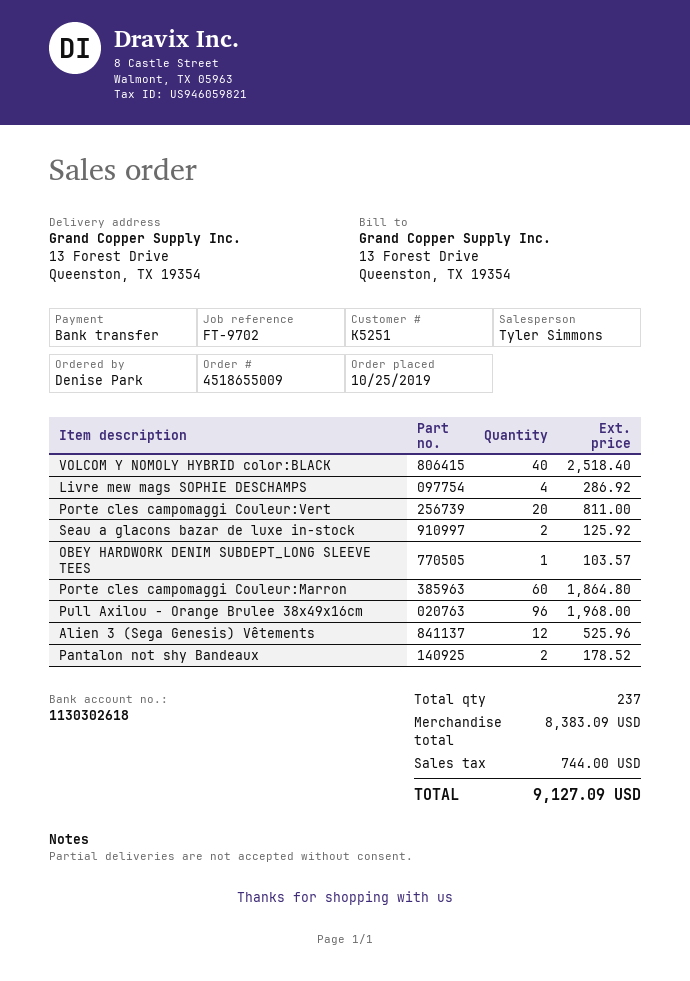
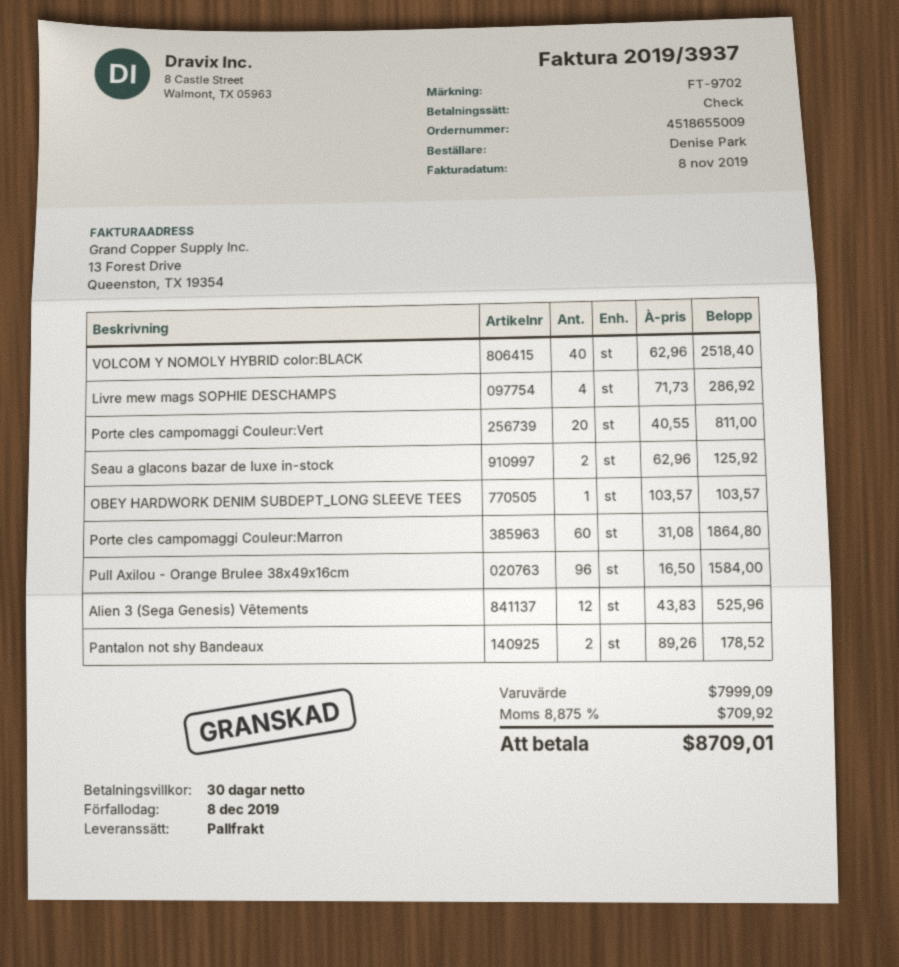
payment method: bank transfer -> cheque
Pull Axilou - Orange Brulee 38x49x16cm: 96 for 1968.00 -> 96 for 1584.00
subtotal: 8383.09 -> 7999.09
tax: 744.00 -> 709.92
total: 9127.09 -> 8709.01

